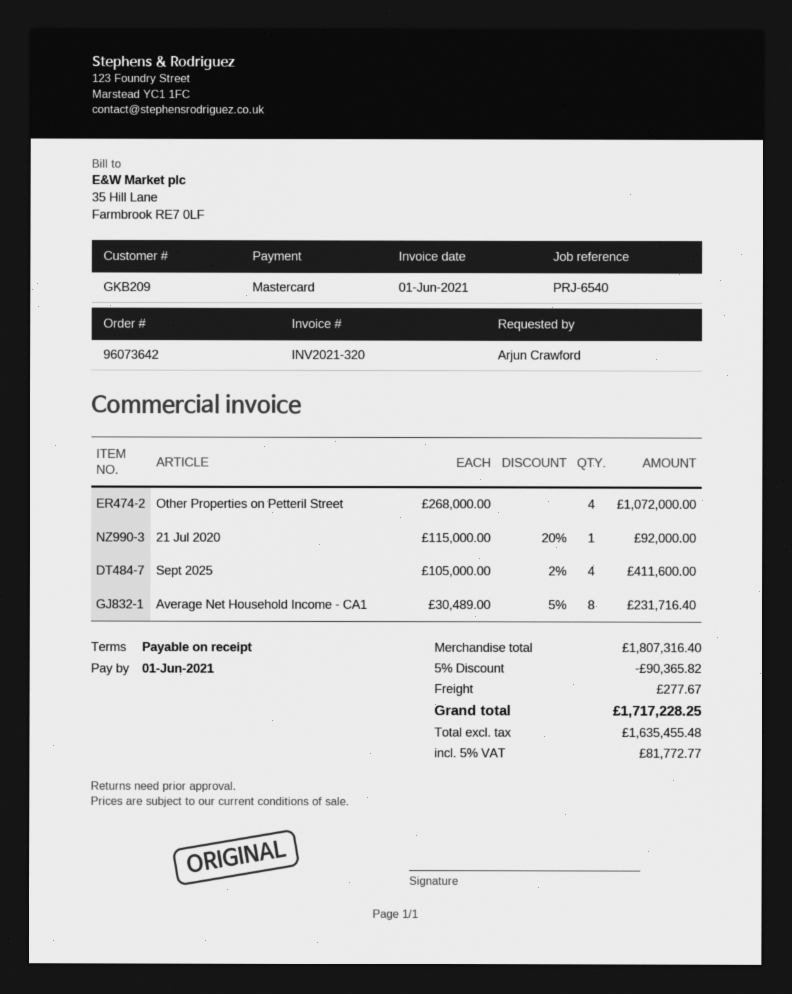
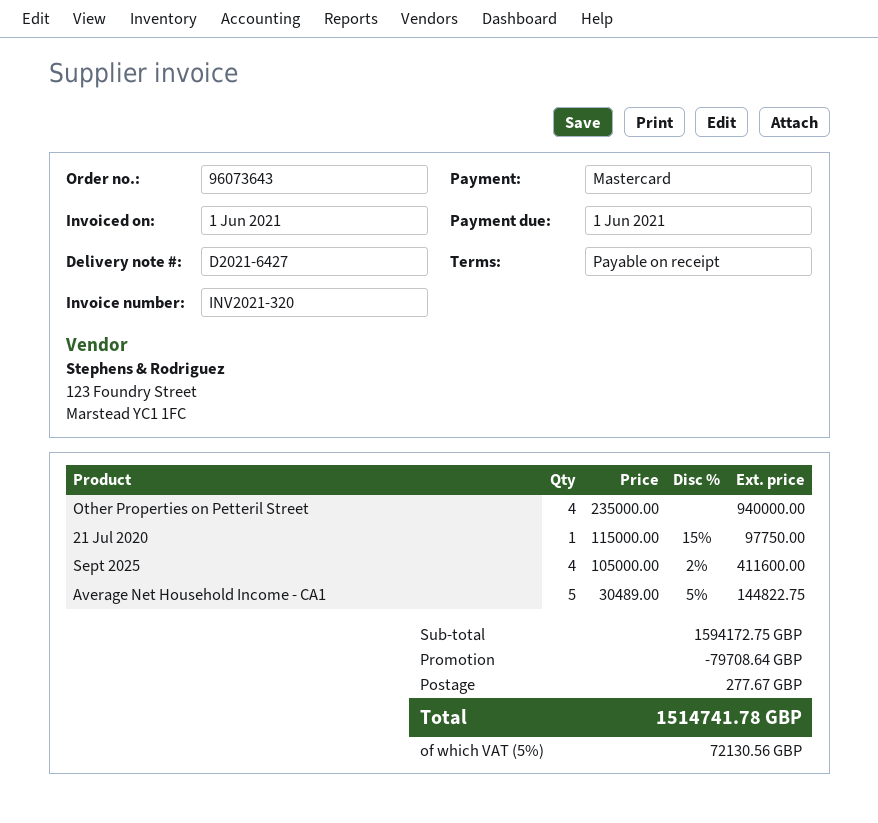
order number: 96073642 -> 96073643
Other Properties on Petteril Street: 4 x 268000.00 = 1072000.00 -> 4 x 235000.00 = 940000.00
21 Jul 2020: 1 x 115000.00 - 20% = 92000.00 -> 1 x 115000.00 - 15% = 97750.00
Average Net Household Income - CA1: 8 x 30489.00 - 5% = 231716.40 -> 5 x 30489.00 - 5% = 144822.75
subtotal: 1807316.40 -> 1594172.75
discount: 90365.82 -> 79708.64
tax: 5% = 81772.77 -> 5% = 72130.56
total: 1717228.25 -> 1514741.78

